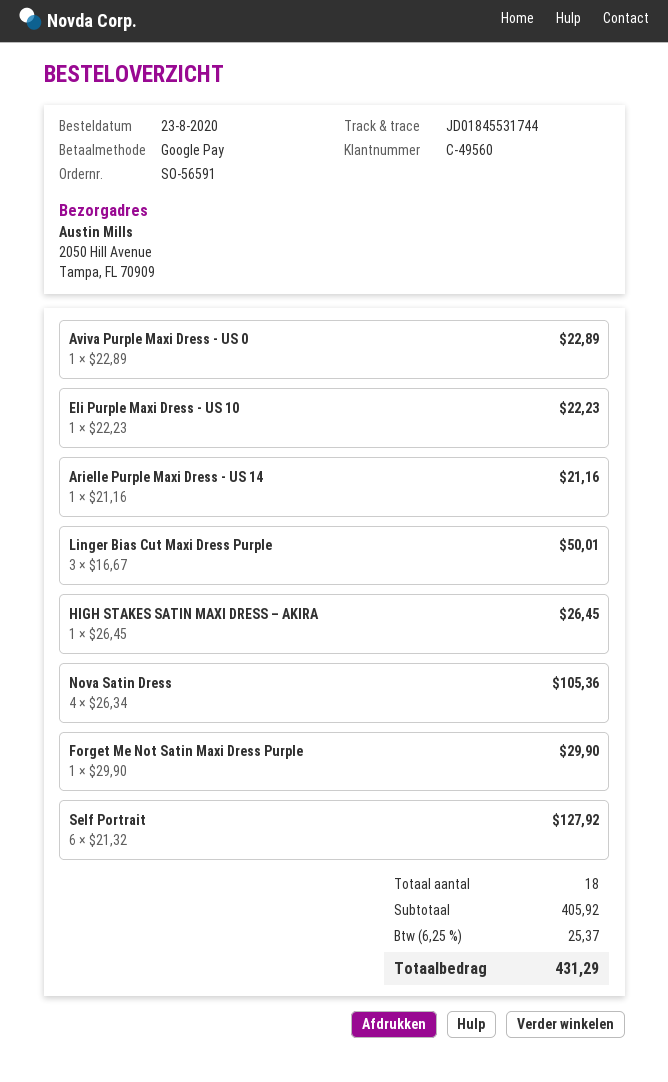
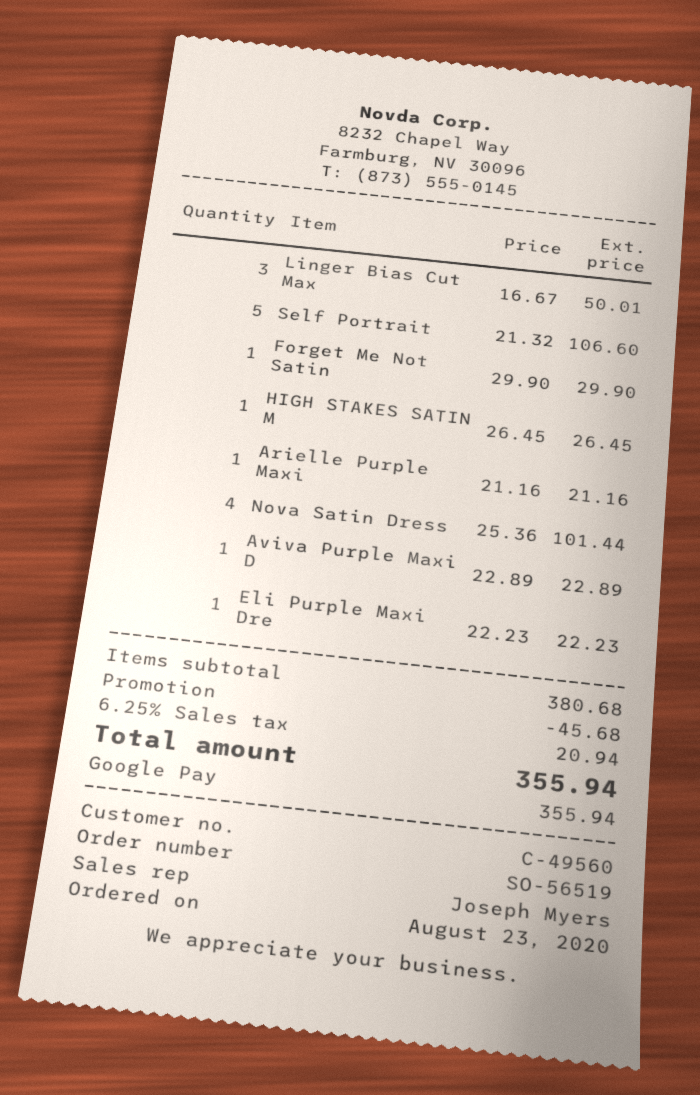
order number: SO-56591 -> SO-56519
Nova Satin Dress: 4 x 26.34 = 105.36 -> 4 x 25.36 = 101.44
Self Portrait: 6 x 21.32 = 127.92 -> 5 x 21.32 = 106.60
subtotal: 405.92 -> 380.68
discount: none -> 45.68
tax: 6.25% = 25.37 -> 6.25% = 20.94
total: 431.29 -> 355.94

